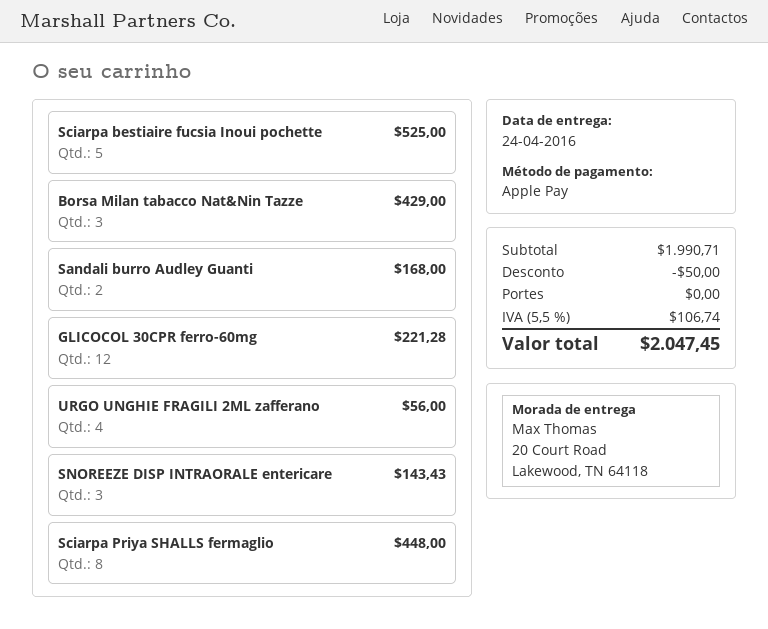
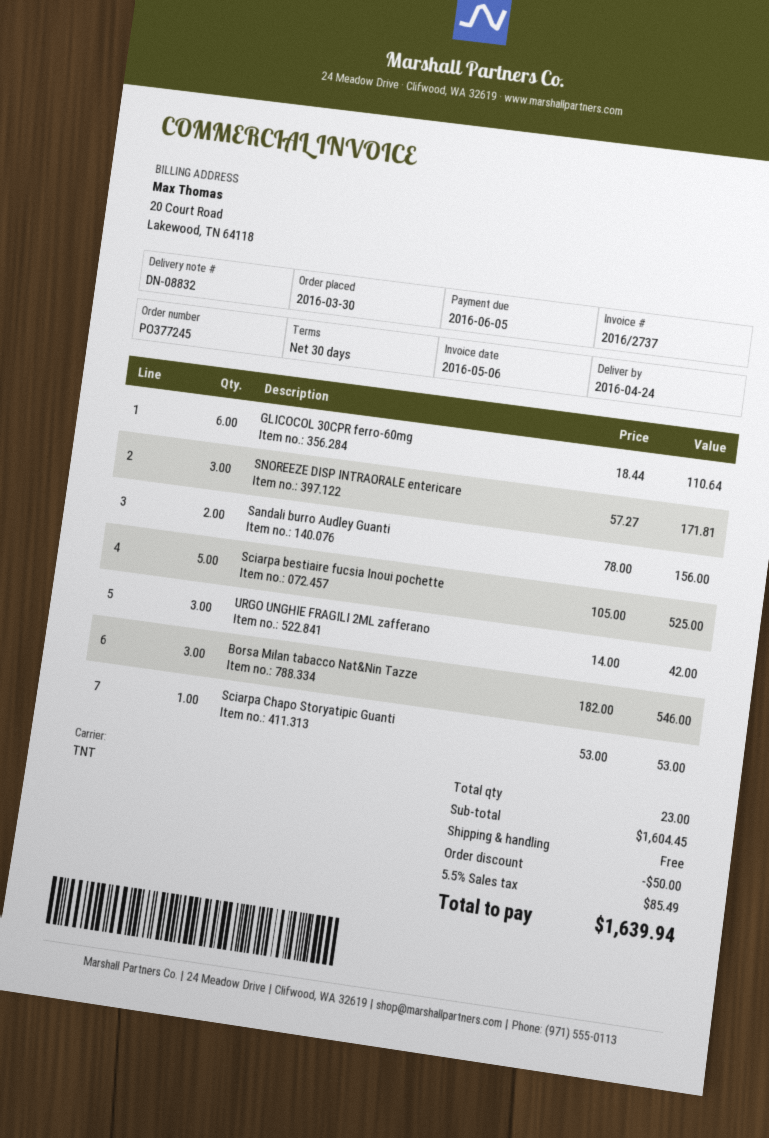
Borsa Milan tabacco Nat&Nin Tazze: 3 for 429.00 -> 3 for 546.00
Sandali burro Audley Guanti: 2 for 168.00 -> 2 for 156.00
GLICOCOL 30CPR ferro-60mg: 12 for 221.28 -> 6 for 110.64
URGO UNGHIE FRAGILI 2ML zafferano: 4 for 56.00 -> 3 for 42.00
SNOREEZE DISP INTRAORALE entericare: 3 for 143.43 -> 3 for 171.81
Sciarpa Priya SHALLS fermaglio: 8 for 448.00 -> none
Sciarpa Chapo Storyatipic Guanti: none -> 1 for 53.00
subtotal: 1990.71 -> 1604.45
tax: 5.5% = 106.74 -> 5.5% = 85.49
total: 2047.45 -> 1639.94

